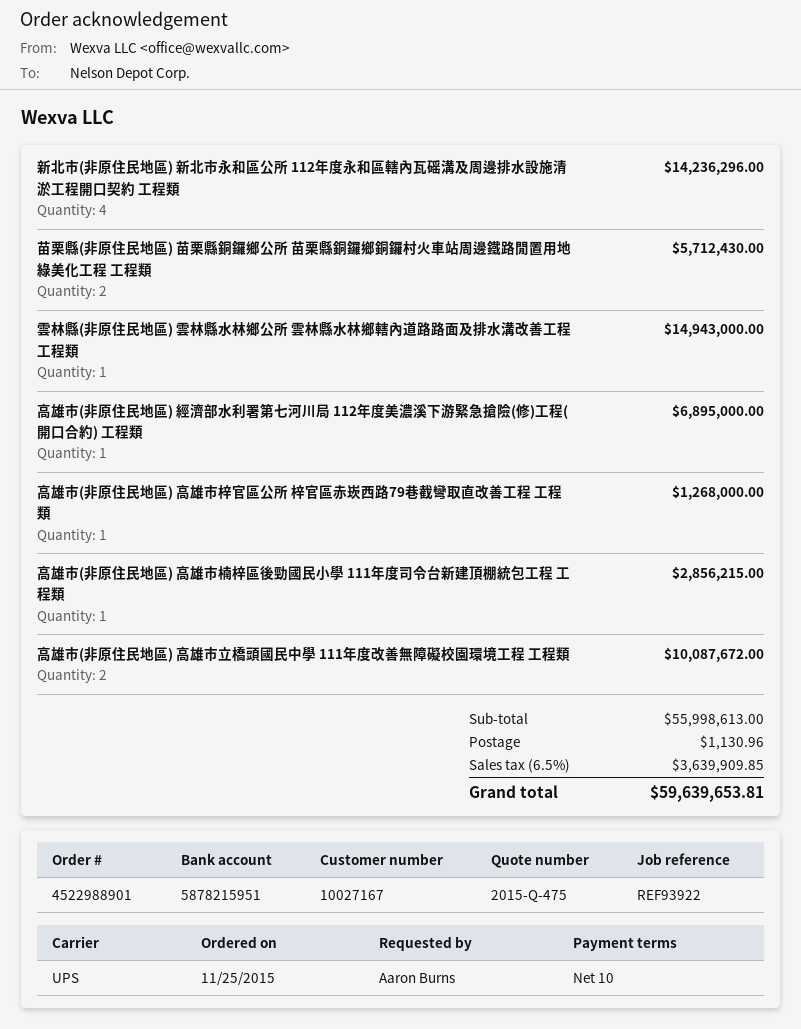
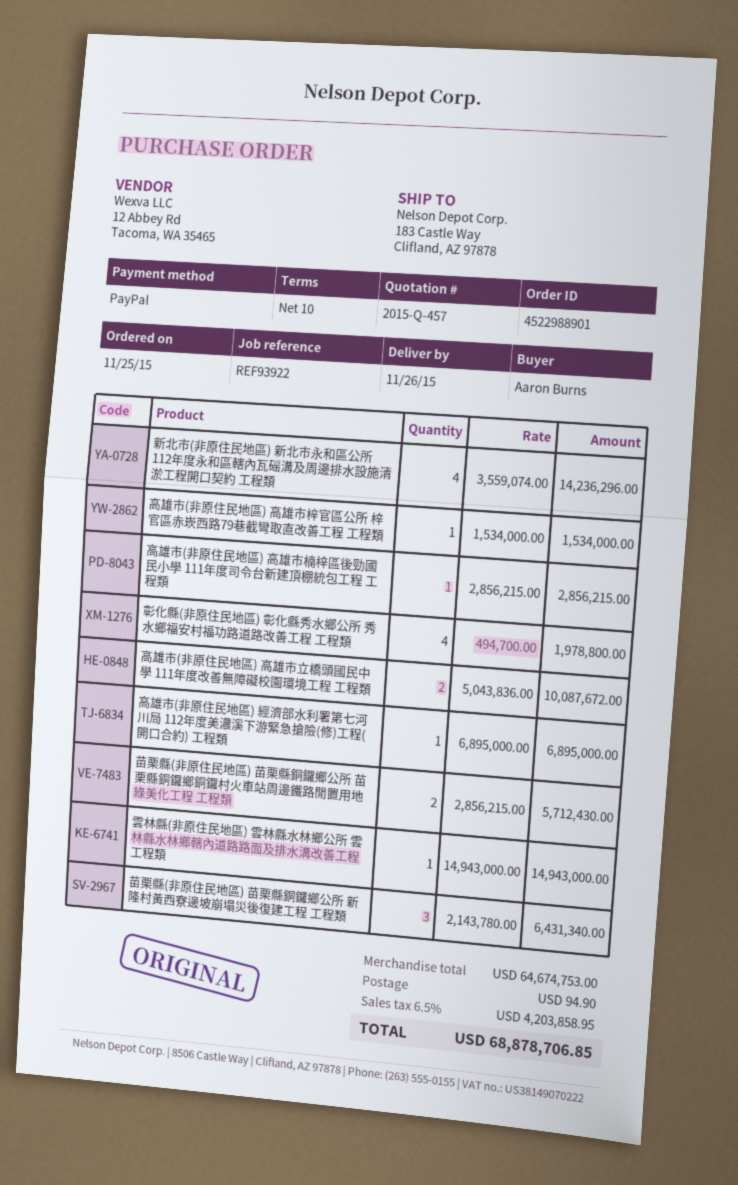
quote number: 2015-Q-475 -> 2015-Q-457
高雄市(非原住民地區) 高雄市梓官區公所 梓官區赤崁西路79巷截彎取直改善工程 工程類: 1 for 1268000.00 -> 1 for 1534000.00
彰化縣(非原住民地區) 彰化縣秀水鄉公所 秀水鄉福安村福功路道路改善工程 工程類: none -> 4 for 1978800.00
苗栗縣(非原住民地區) 苗栗縣銅鑼鄉公所 新隆村黃西寮邊坡崩塌災後復建工程 工程類: none -> 3 for 6431340.00
subtotal: 55998613.00 -> 64674753.00
shipping: 1130.96 -> 94.90
tax: 6.5% = 3639909.85 -> 6.5% = 4203858.95
total: 59639653.81 -> 68878706.85

